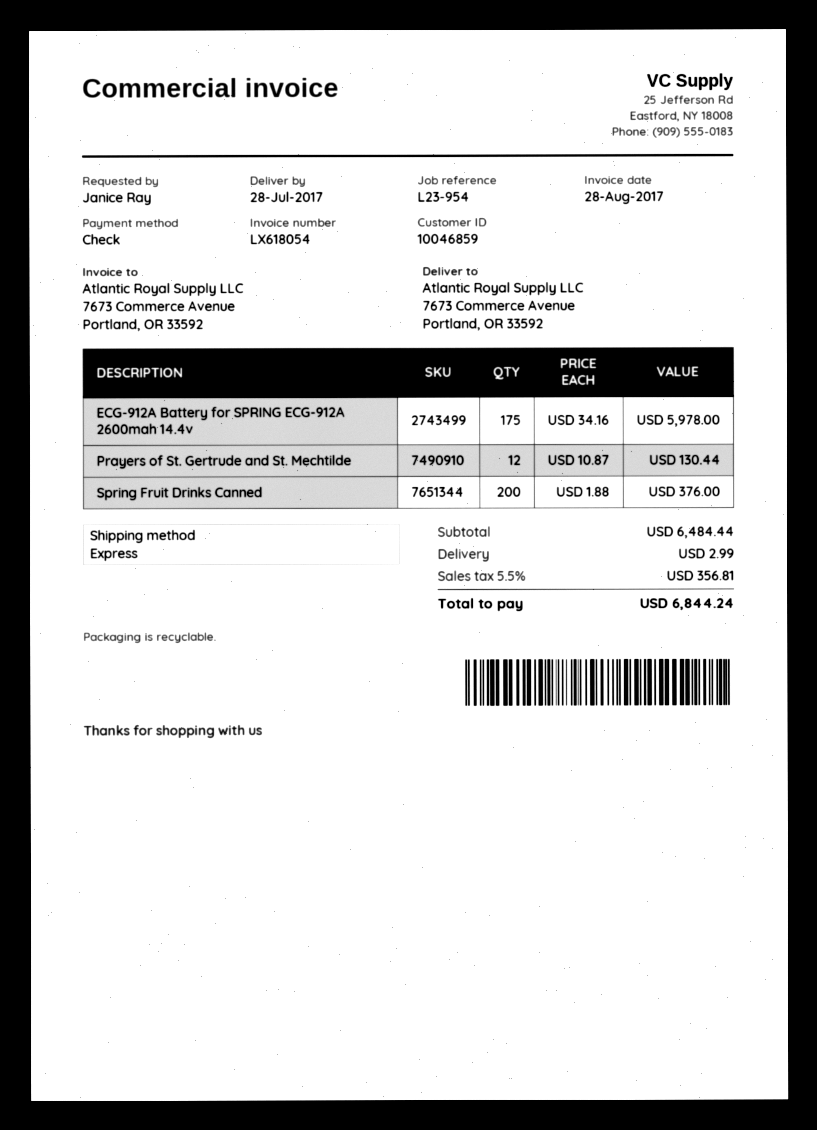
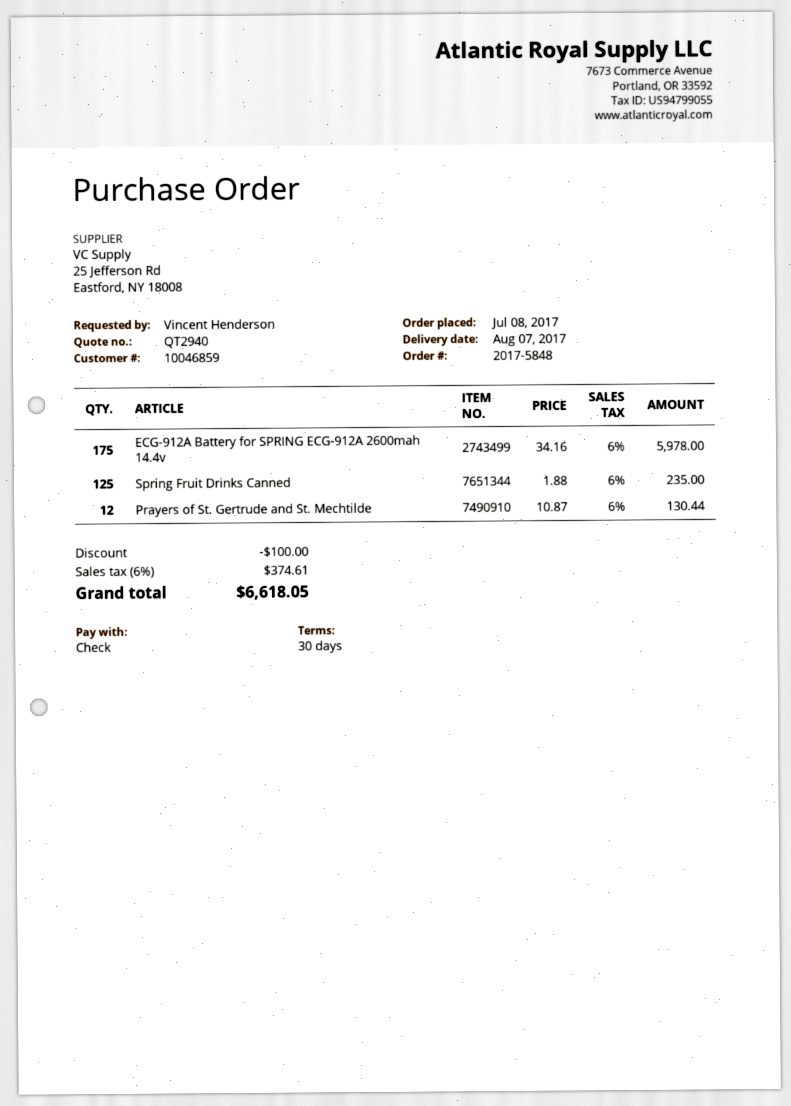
delivery date: 2017-07-28 -> 2017-08-07
ordered by: Janice Ray -> Vincent Henderson
Spring Fruit Drinks Canned: 200 x 1.88 = 376.00 -> 125 x 1.88 = 235.00
discount: none -> 100.00
shipping: 2.99 -> none
tax: 5.5% = 356.81 -> 6% = 374.61
total: 6844.24 -> 6618.05

